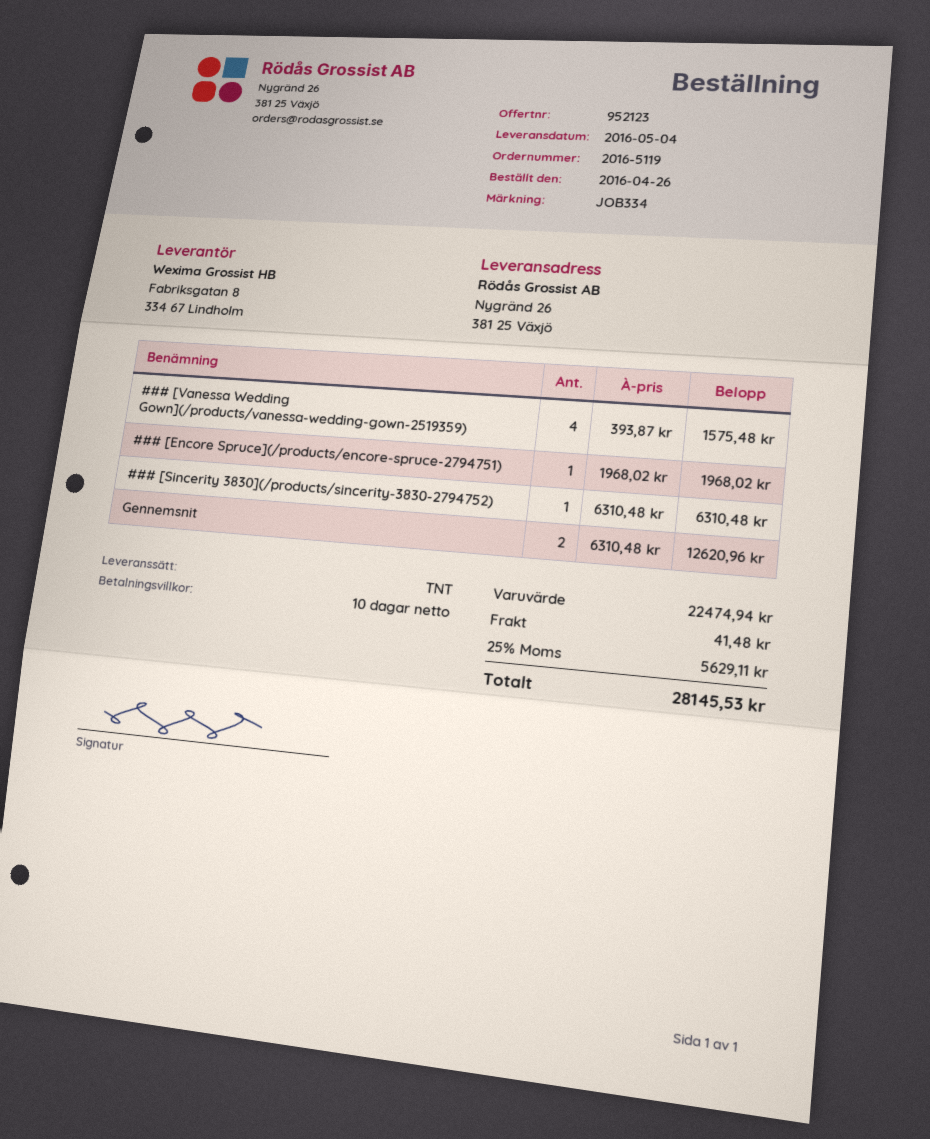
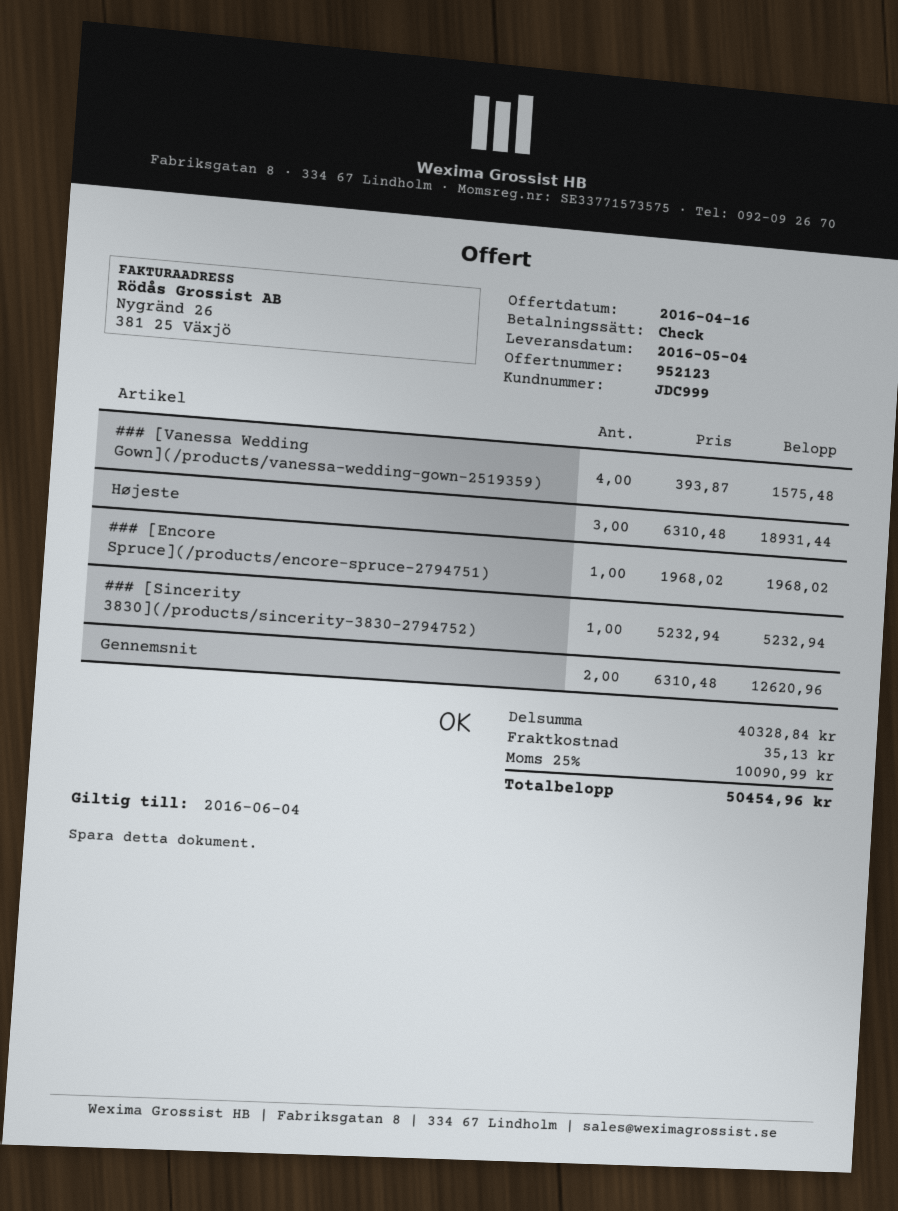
### [Sincerity 3830](/products/sincerity-3830-2794752): 1 x 6310.48 = 6310.48 -> 1 x 5232.94 = 5232.94
Højeste: none -> 3 x 6310.48 = 18931.44
subtotal: 22474.94 -> 40328.84
shipping: 41.48 -> 35.13
tax: 25% = 5629.11 -> 25% = 10090.99
total: 28145.53 -> 50454.96

